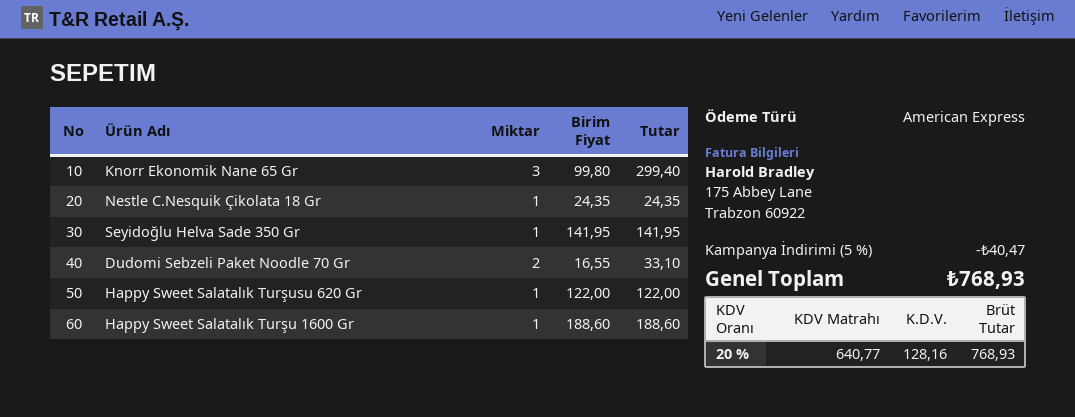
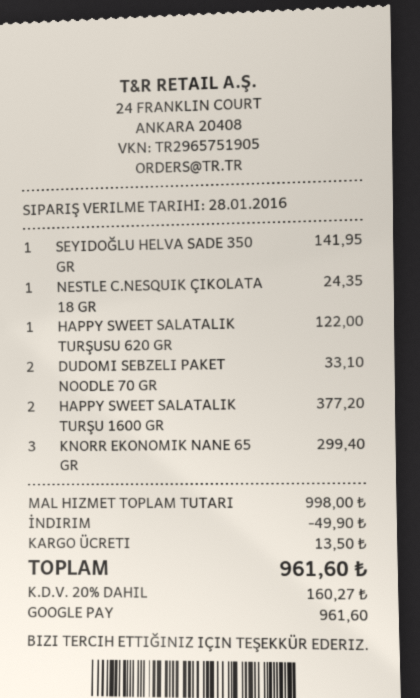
payment method: American Express -> Google Pay
Happy Sweet Salatalık Turşu 1600 Gr: 1 for 188.60 -> 2 for 377.20
discount: 40.47 -> 49.90
shipping: none -> 13.50
tax: 20% = 128.16 -> 20% = 160.27
total: 768.93 -> 961.60

